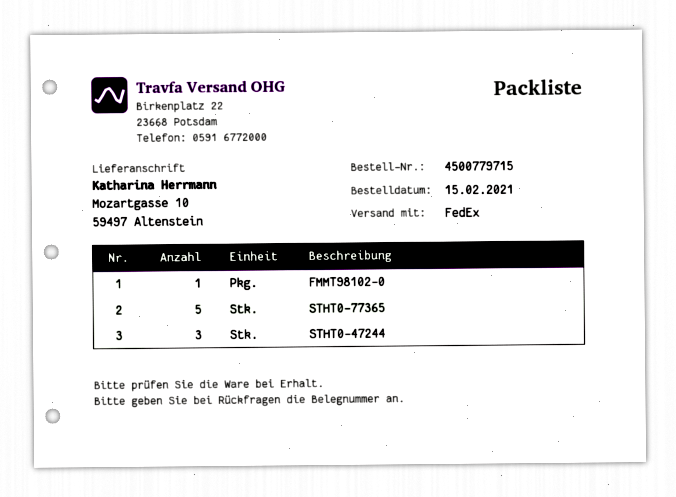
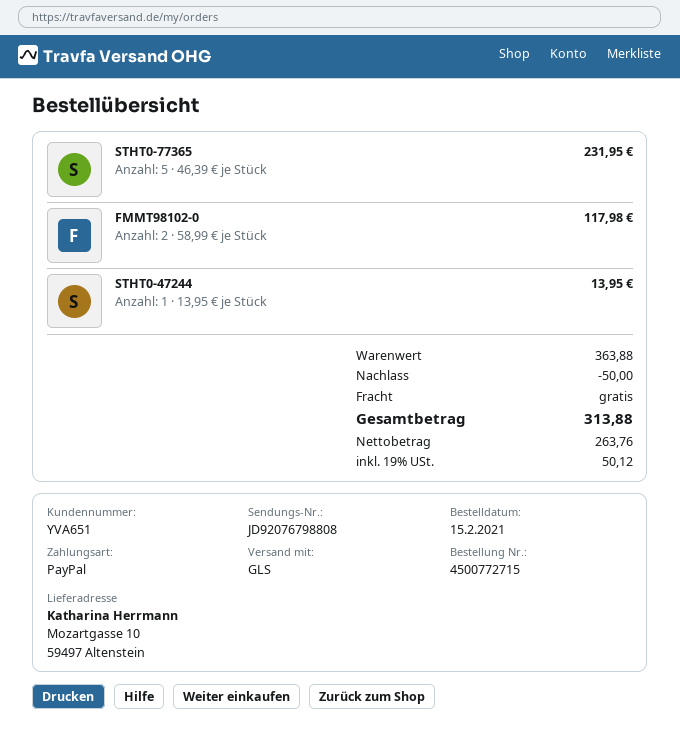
order number: 4500779715 -> 4500772715
shipping method: FedEx -> GLS
FMMT98102-0: 1 -> 2
STHT0-47244: 3 -> 1

